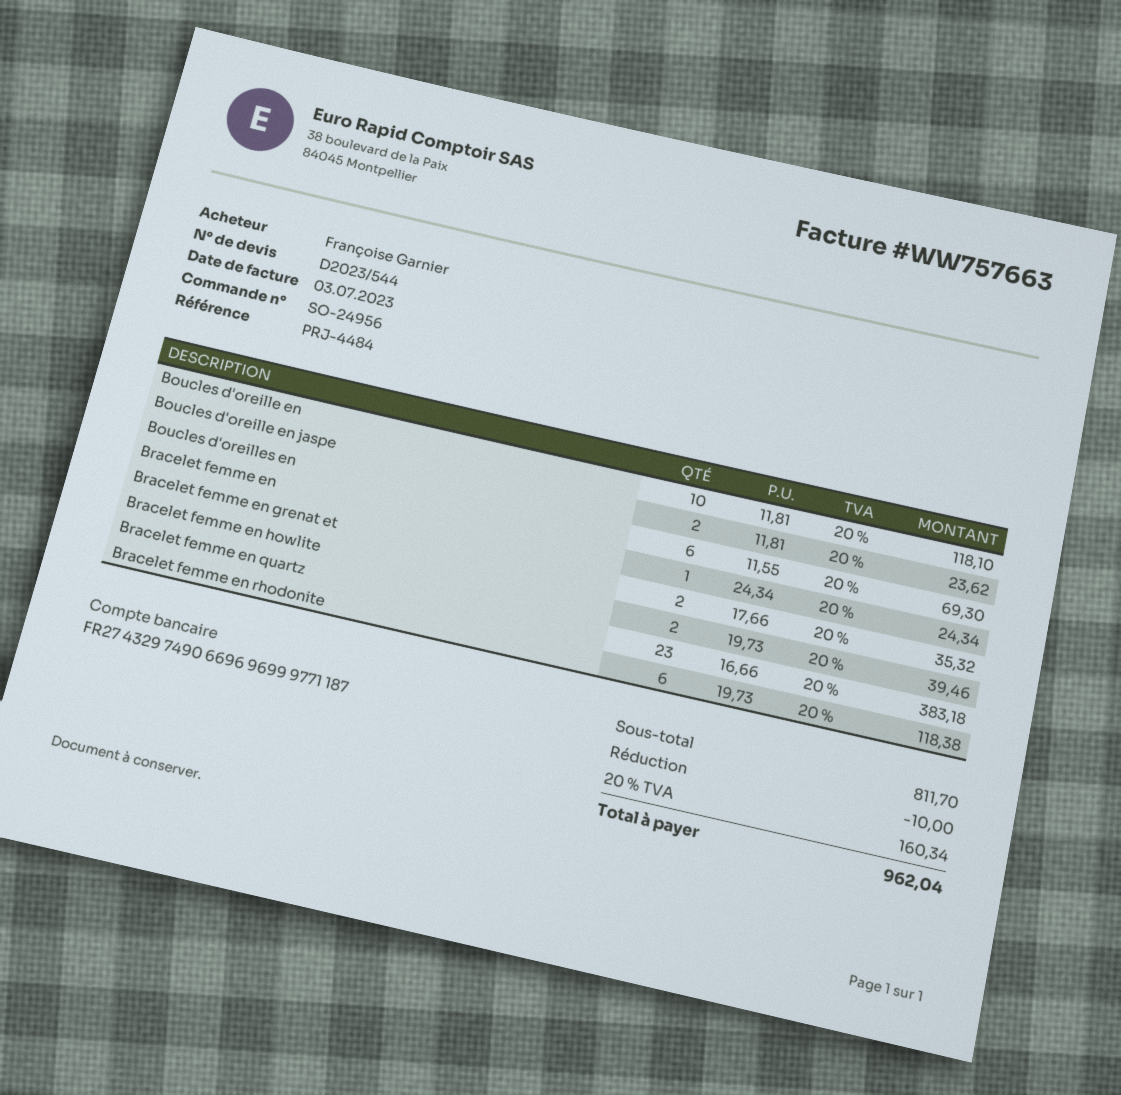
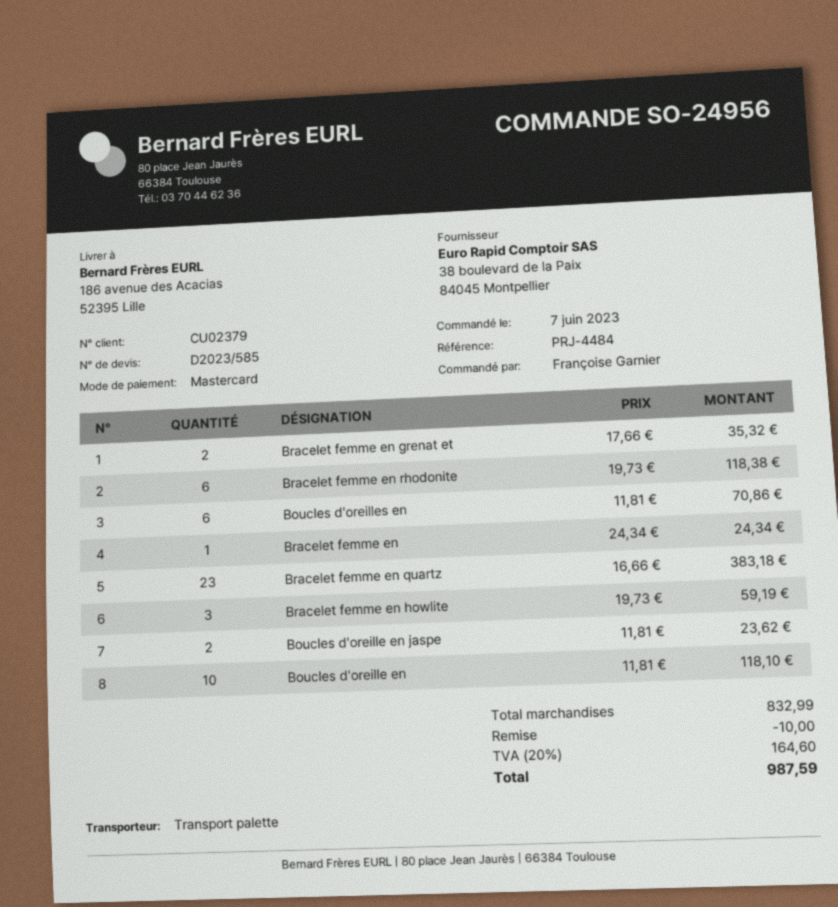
quote number: D2023/544 -> D2023/585
Boucles d'oreilles en: 6 x 11.55 = 69.30 -> 6 x 11.81 = 70.86
Bracelet femme en howlite: 2 x 19.73 = 39.46 -> 3 x 19.73 = 59.19
subtotal: 811.70 -> 832.99
tax: 20% = 160.34 -> 20% = 164.60
total: 962.04 -> 987.59

